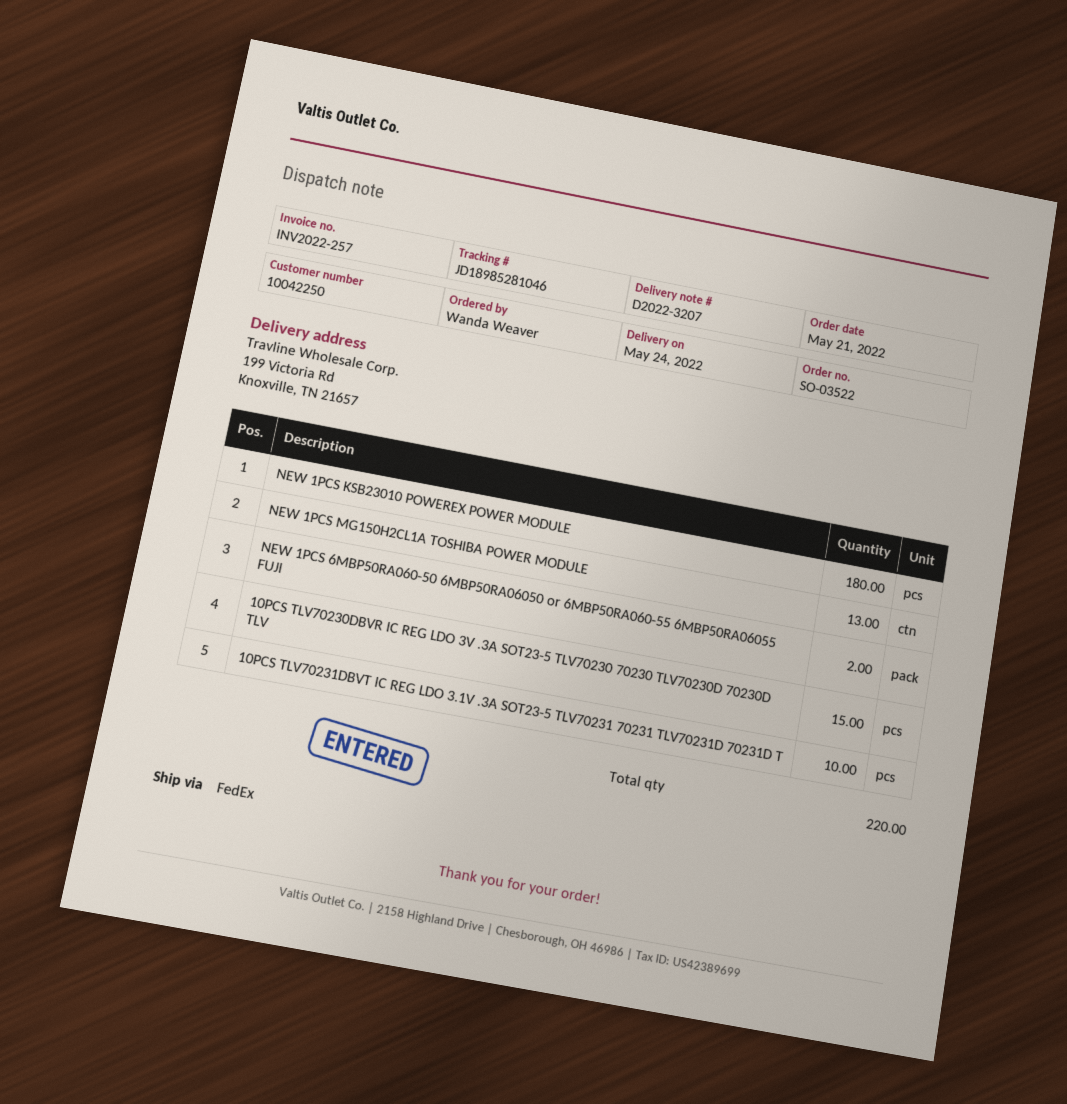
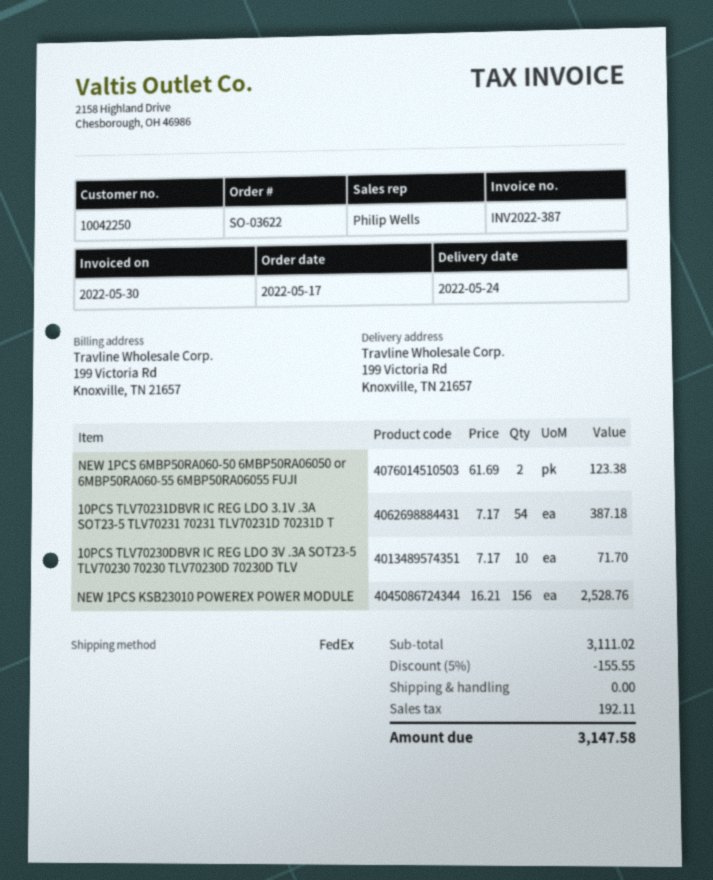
order number: SO-03522 -> SO-03622
order date: 2022-05-21 -> 2022-05-17
invoice number: INV2022-257 -> INV2022-387
NEW 1PCS KSB23010 POWEREX POWER MODULE: 180 -> 156
NEW 1PCS MG150H2CL1A TOSHIBA POWER MODULE: 13 -> none
10PCS TLV70230DBVR IC REG LDO 3V .3A SOT23-5 TLV70230 70230 TLV70230D 70230D TLV: 15 -> 10
10PCS TLV70231DBVT IC REG LDO 3.1V .3A SOT23-5 TLV70231 70231 TLV70231D 70231D T: 10 -> none
10PCS TLV70231DBVR IC REG LDO 3.1V .3A SOT23-5 TLV70231 70231 TLV70231D 70231D T: none -> 54

